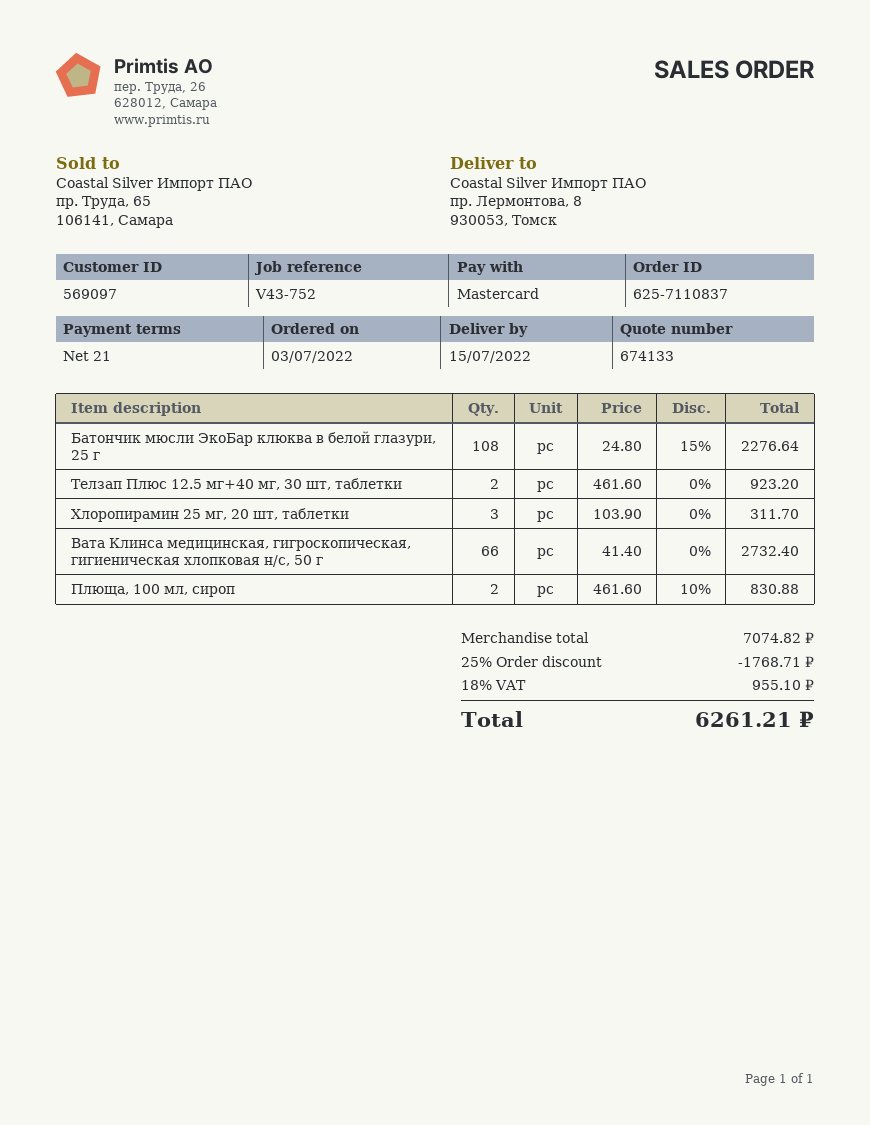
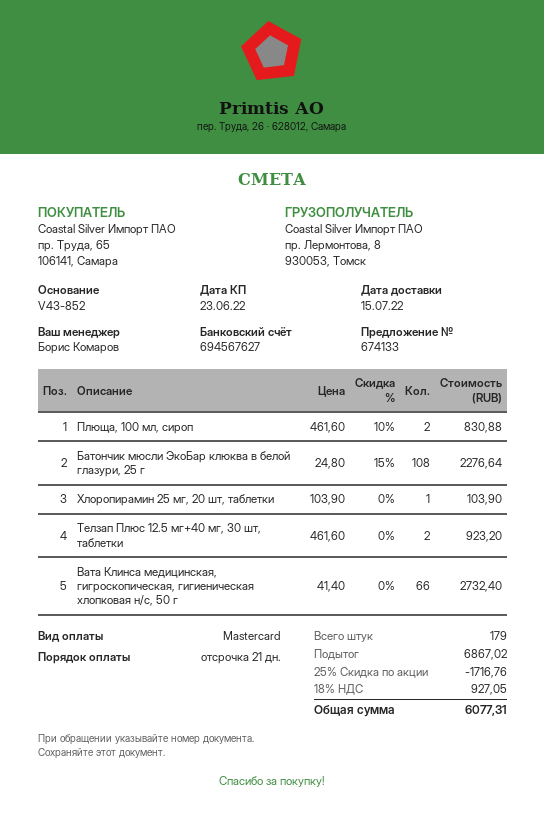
reference: V43-752 -> V43-852
Хлоропирамин 25 мг, 20 шт, таблетки: 3 x 103.90 = 311.70 -> 1 x 103.90 = 103.90
subtotal: 7074.82 -> 6867.02
discount: 25% = 1768.71 -> 25% = 1716.76
tax: 18% = 955.10 -> 18% = 927.05
total: 6261.21 -> 6077.31

